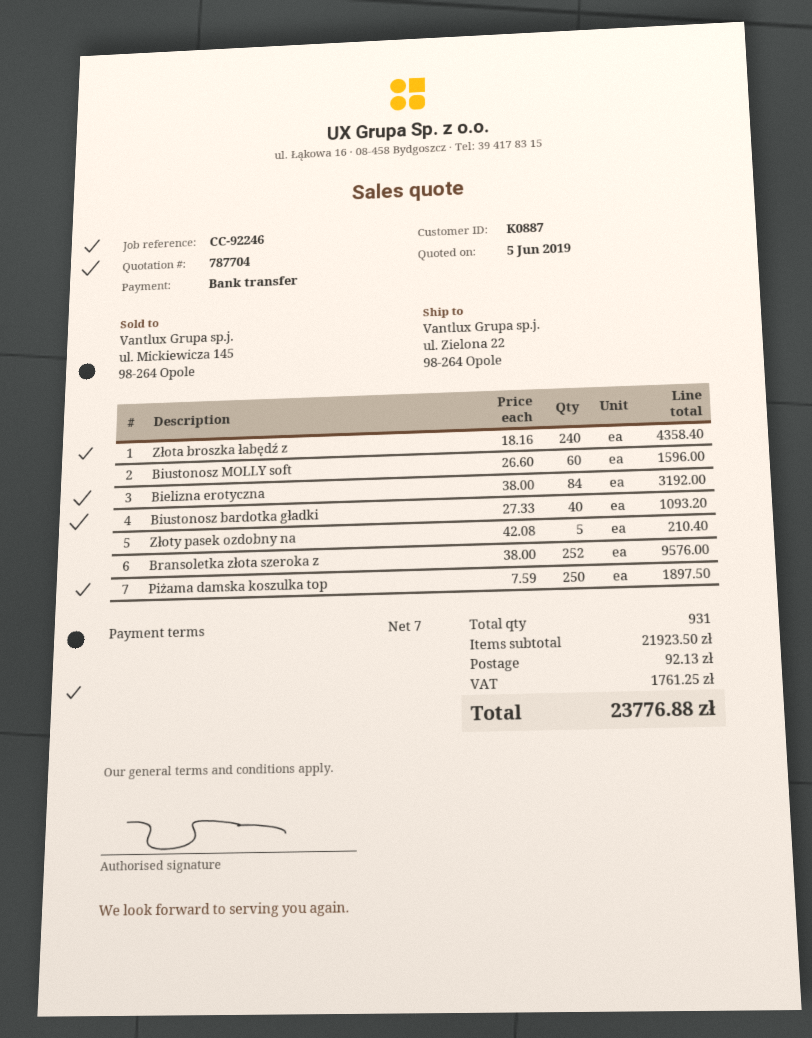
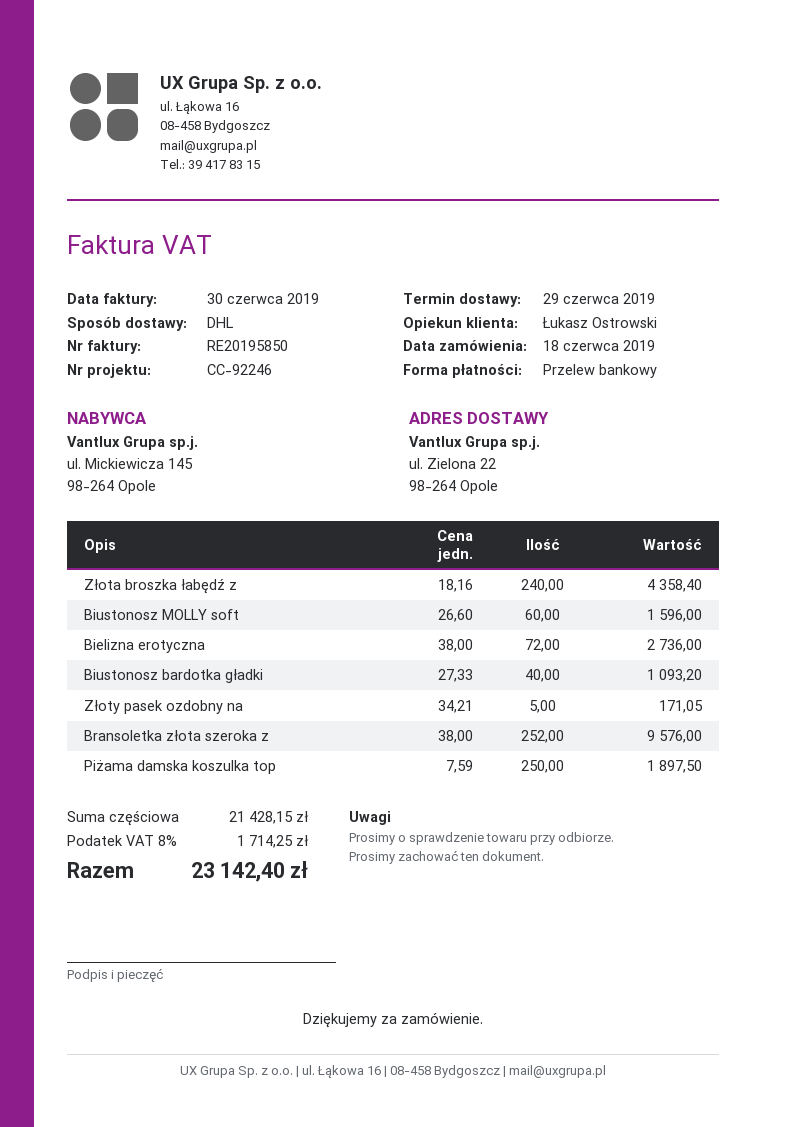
Bielizna erotyczna: 84 x 38.00 = 3192.00 -> 72 x 38.00 = 2736.00
Złoty pasek ozdobny na: 5 x 42.08 = 210.40 -> 5 x 34.21 = 171.05
subtotal: 21923.50 -> 21428.15
shipping: 92.13 -> none
tax: 1761.25 -> 1714.25
total: 23776.88 -> 23142.40

